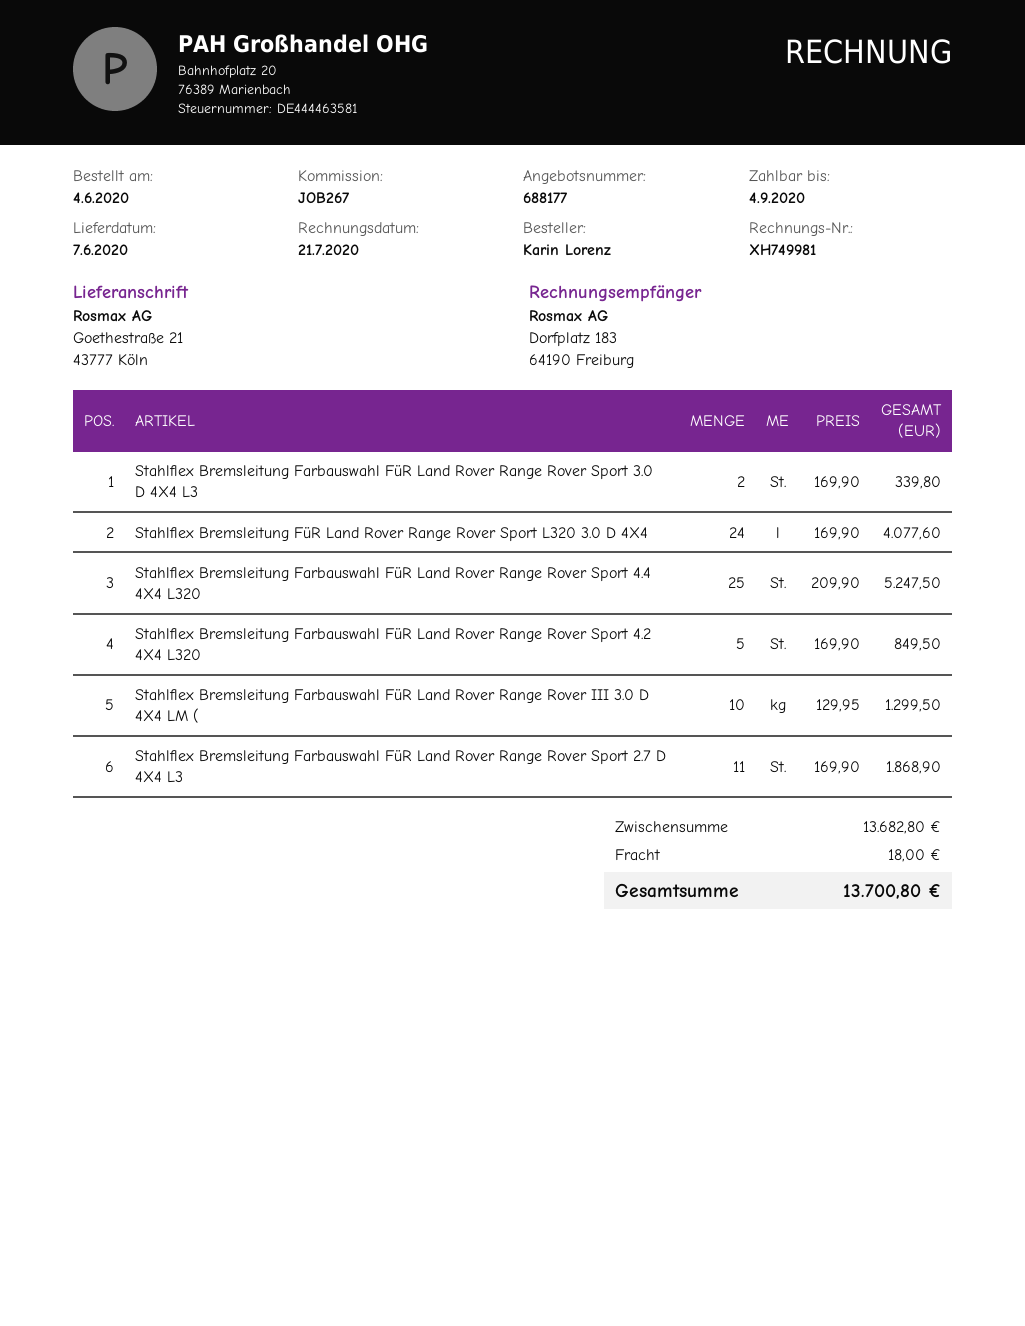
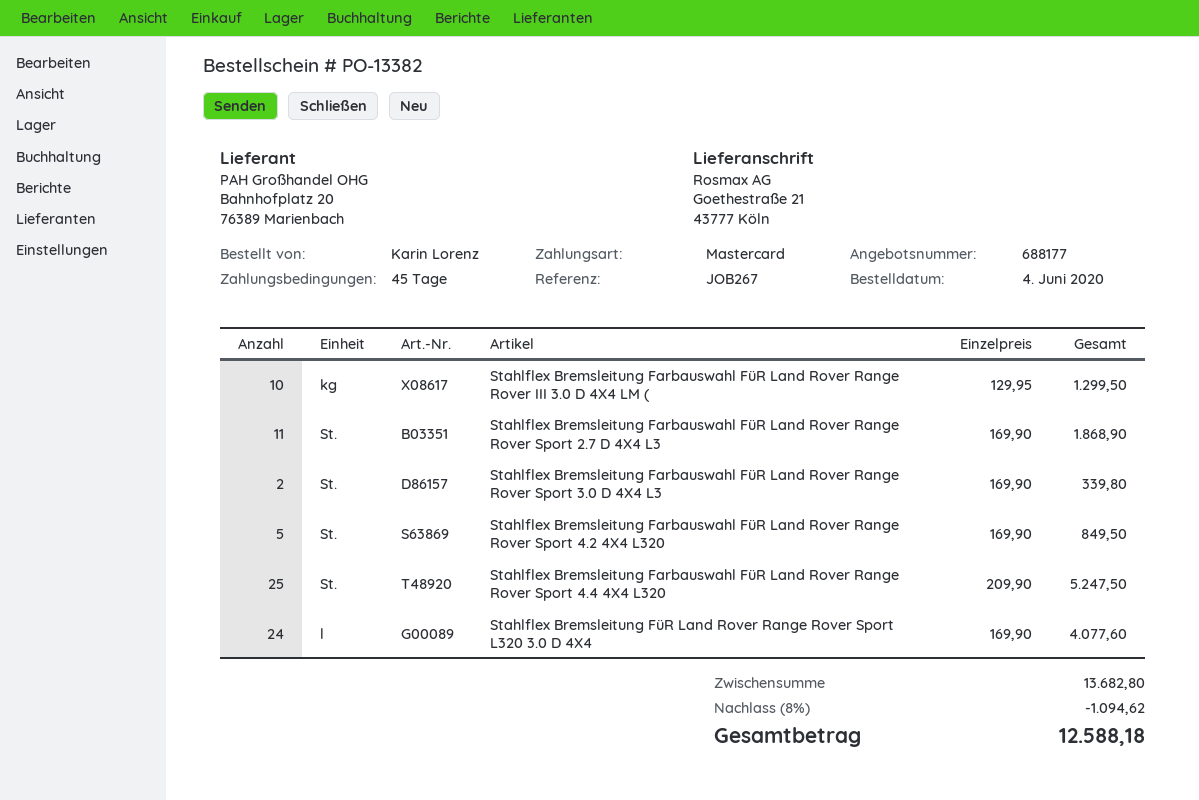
discount: none -> 8% = 1094.62
shipping: 18.00 -> none
total: 13700.80 -> 12588.18

